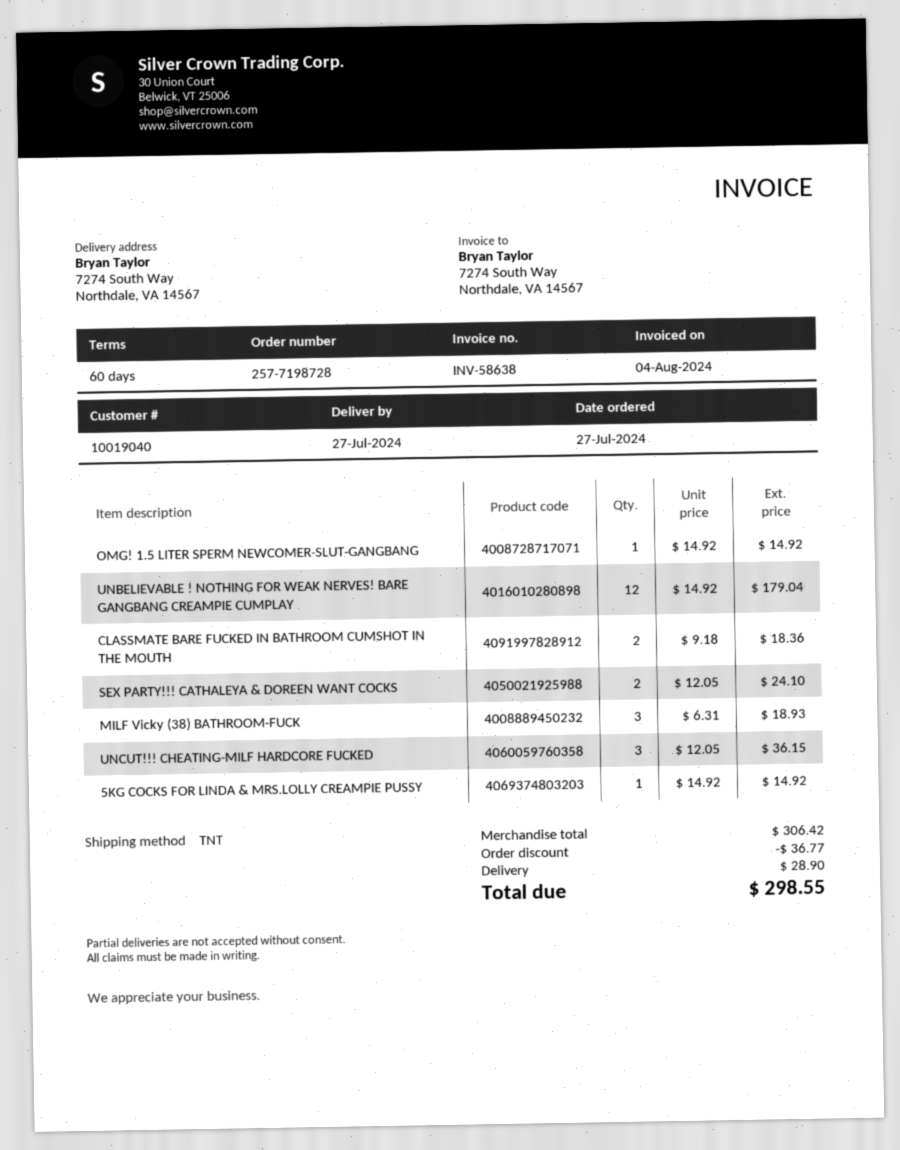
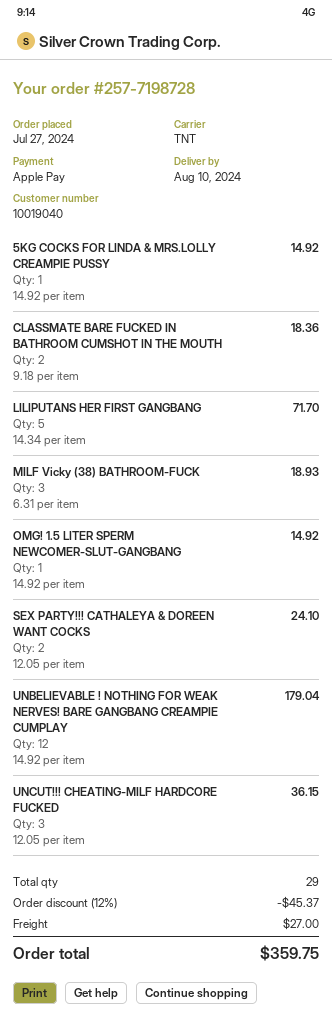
delivery date: 2024-07-27 -> 2024-08-10
LILIPUTANS HER FIRST GANGBANG: none -> 5 x 14.34 = 71.70
discount: 36.77 -> 45.37
shipping: 28.90 -> 27.00
total: 298.55 -> 359.75

